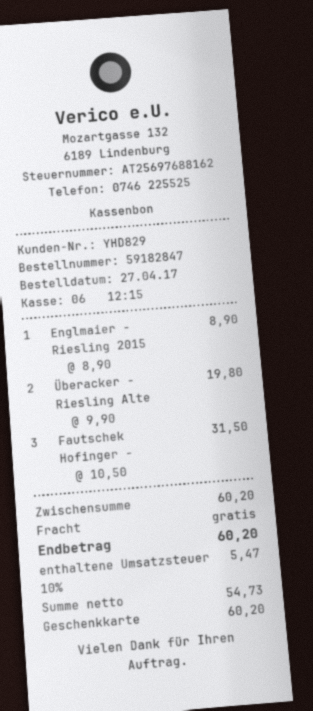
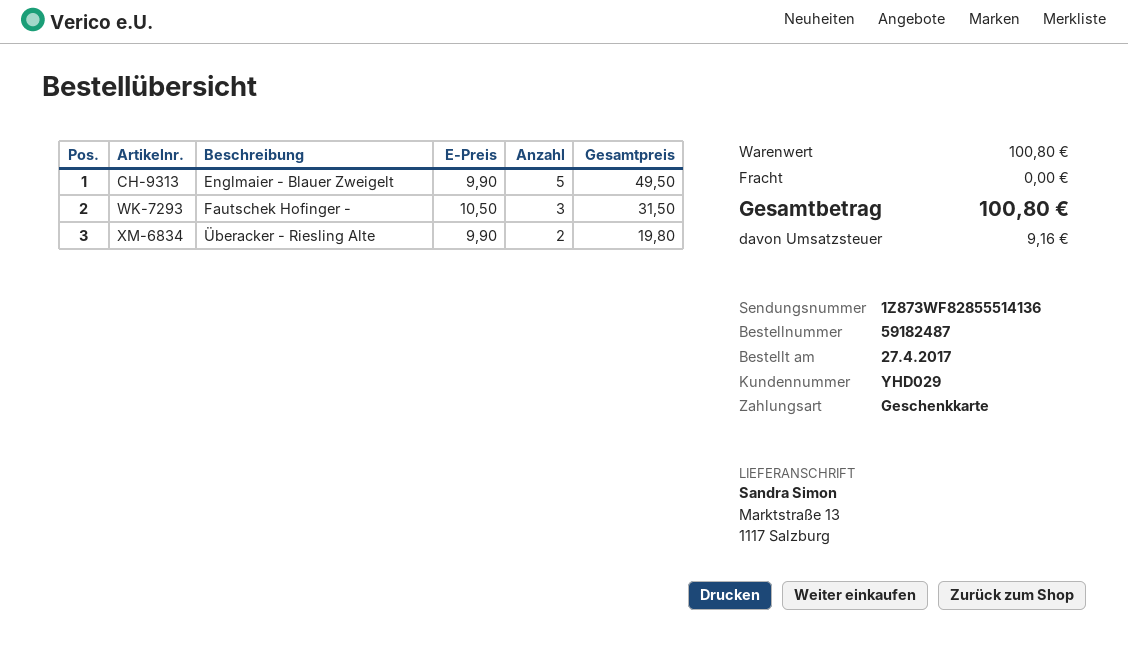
order number: 59182847 -> 59182487
customer number: YHD829 -> YHD029
Englmaier - Riesling 2015: 1 x 8.90 = 8.90 -> none
Englmaier - Blauer Zweigelt: none -> 5 x 9.90 = 49.50
subtotal: 60.20 -> 100.80
tax: 5.47 -> 9.16
total: 60.20 -> 100.80

